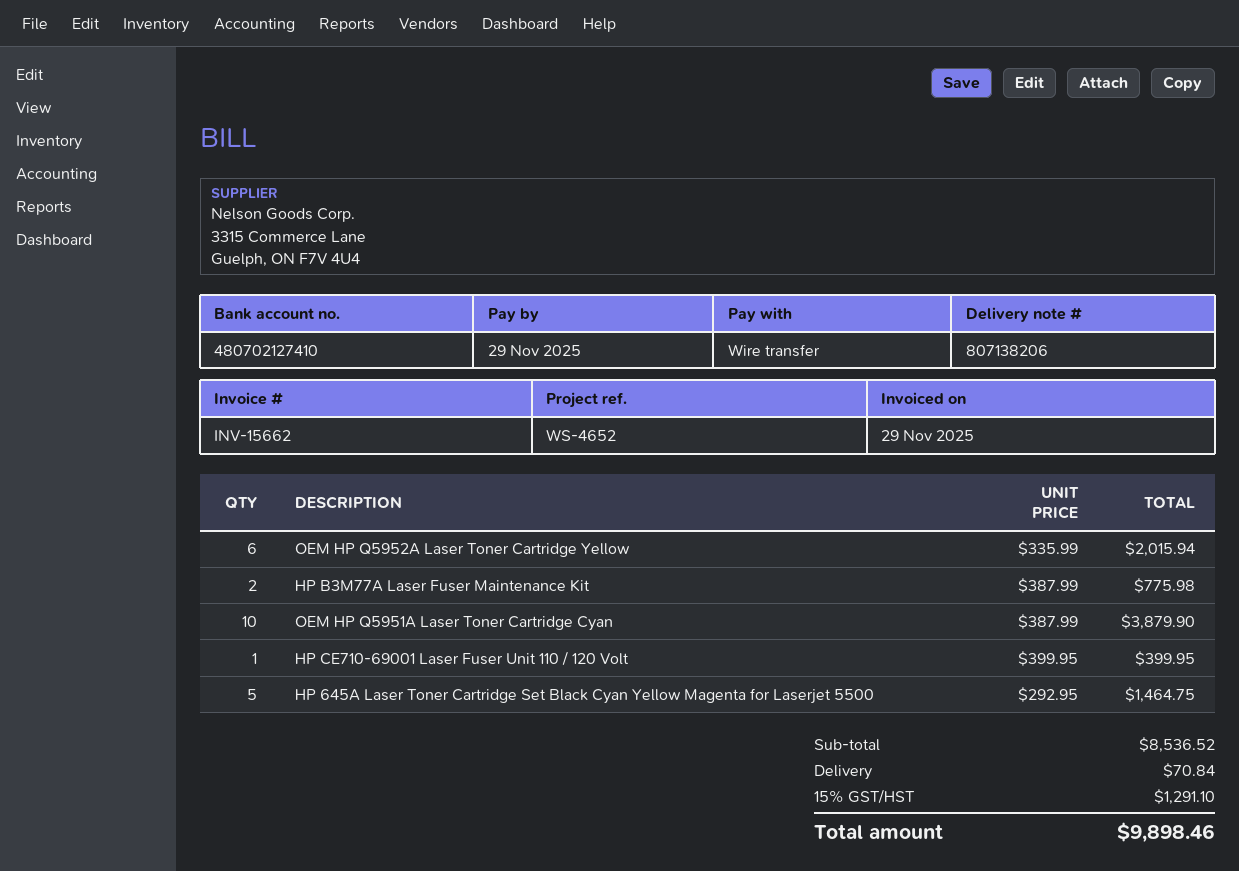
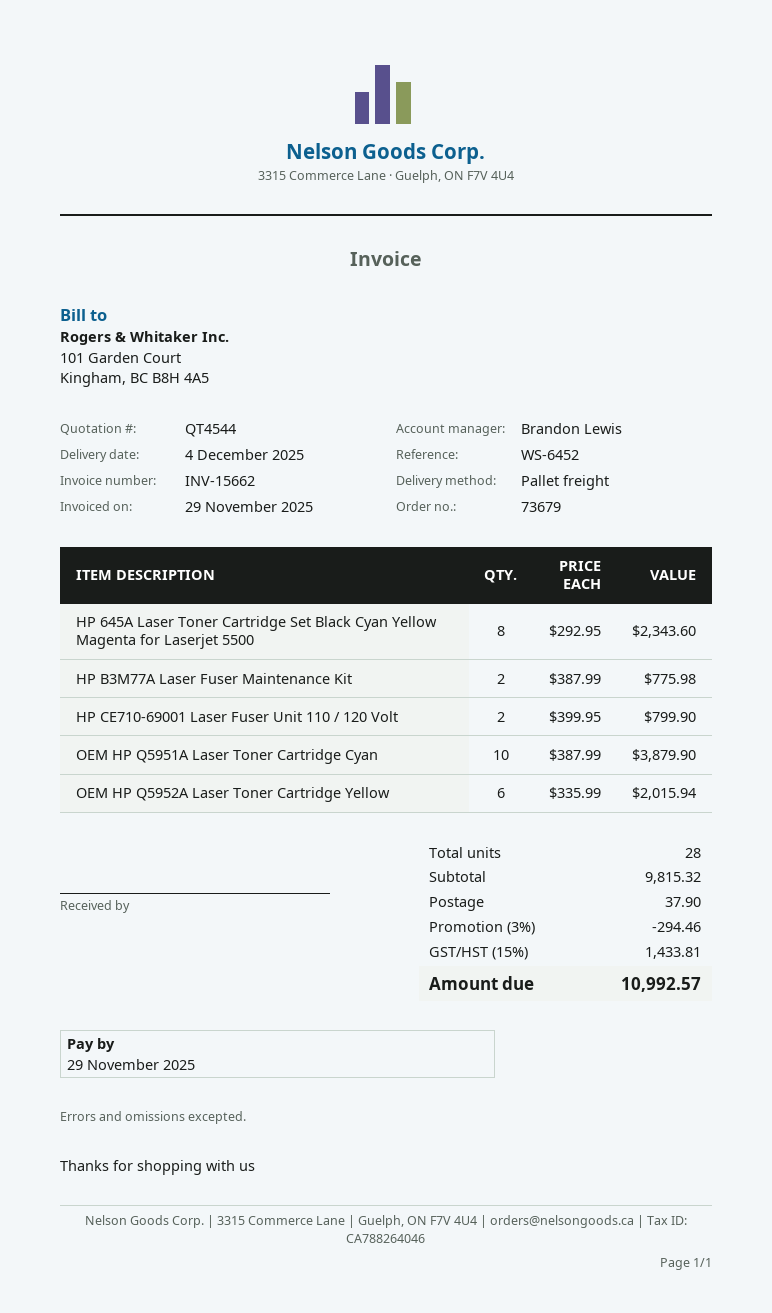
reference: WS-4652 -> WS-6452
HP CE710-69001 Laser Fuser Unit 110 / 120 Volt: 1 x 399.95 = 399.95 -> 2 x 399.95 = 799.90
HP 645A Laser Toner Cartridge Set Black Cyan Yellow Magenta for Laserjet 5500: 5 x 292.95 = 1464.75 -> 8 x 292.95 = 2343.60
subtotal: 8536.52 -> 9815.32
discount: none -> 3% = 294.46
shipping: 70.84 -> 37.90
tax: 15% = 1291.10 -> 15% = 1433.81
total: 9898.46 -> 10992.57

